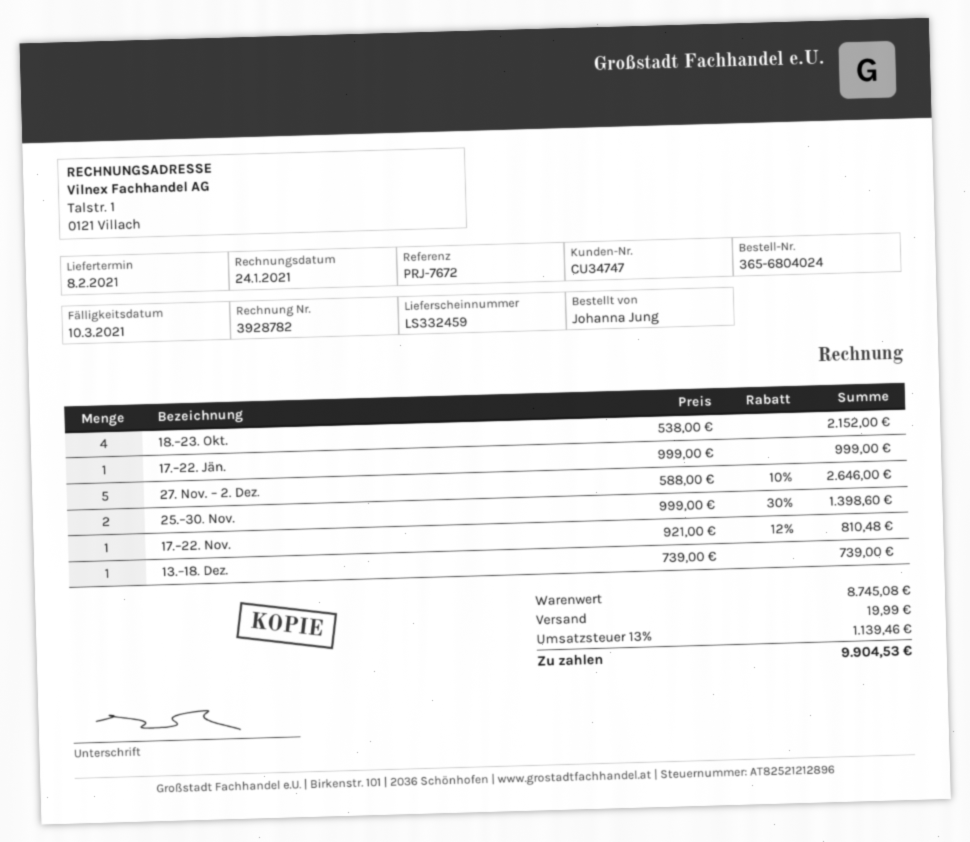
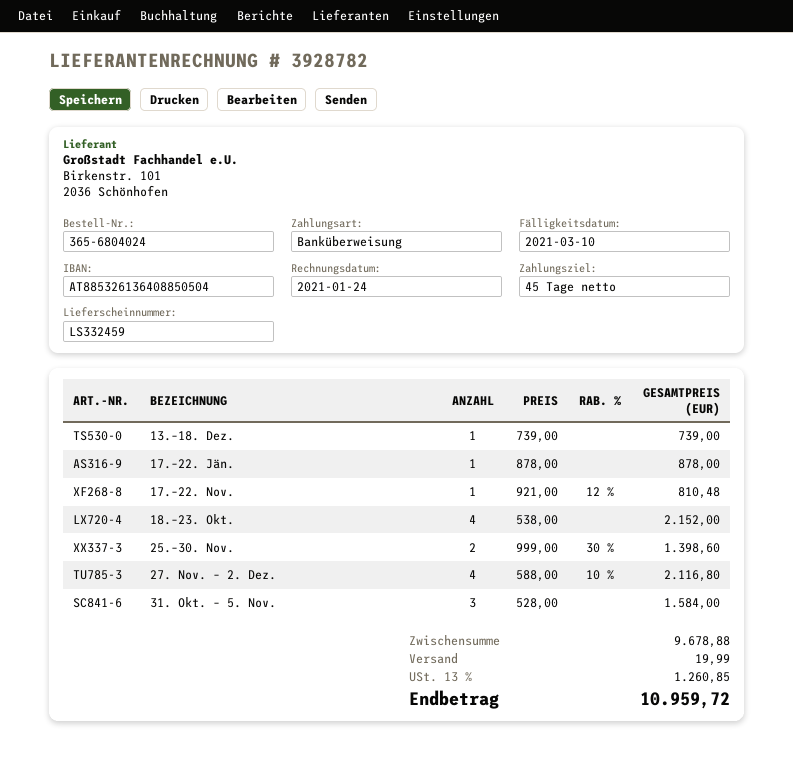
17.–22. Jän.: 1 x 999.00 = 999.00 -> 1 x 878.00 = 878.00
27. Nov. – 2. Dez.: 5 x 588.00 - 10% = 2646.00 -> 4 x 588.00 - 10% = 2116.80
31. Okt. – 5. Nov.: none -> 3 x 528.00 = 1584.00
subtotal: 8745.08 -> 9678.88
tax: 13% = 1139.46 -> 13% = 1260.85
total: 9904.53 -> 10959.72

